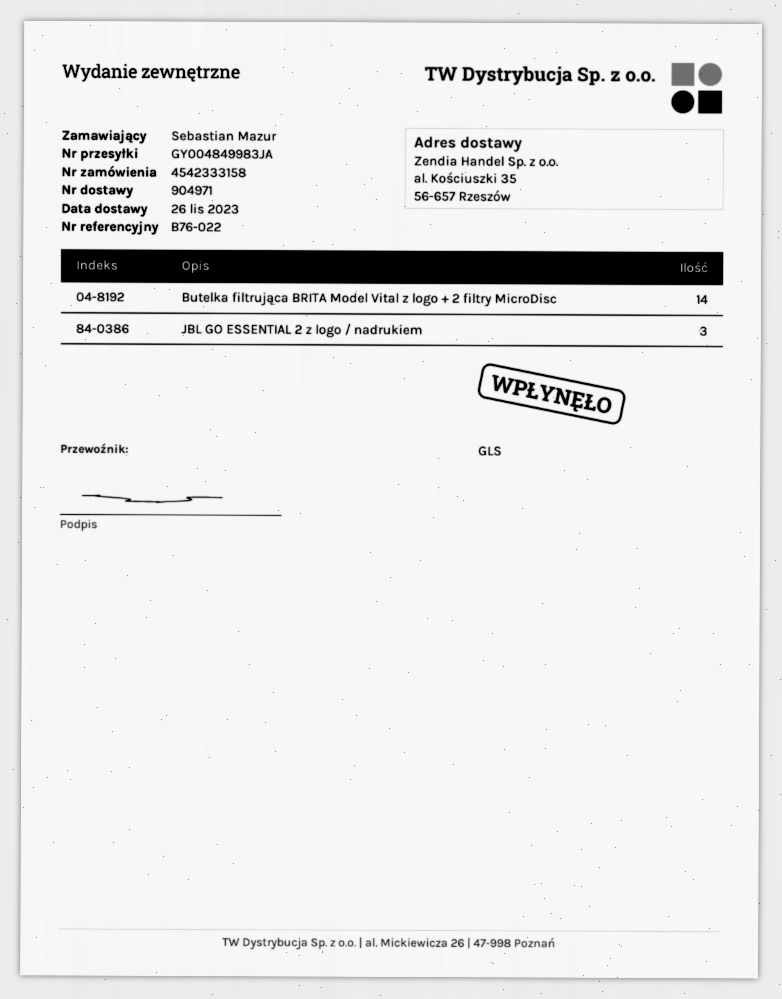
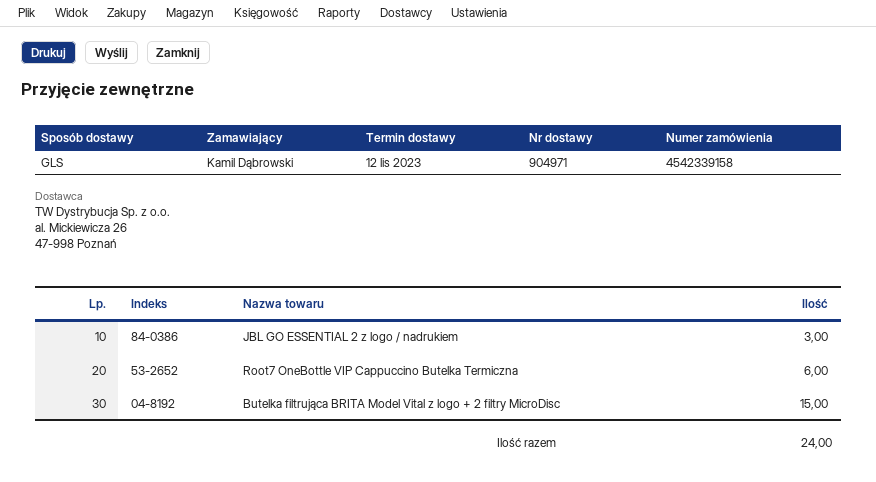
order number: 4542333158 -> 4542339158
delivery date: 2023-11-26 -> 2023-11-12
ordered by: Sebastian Mazur -> Kamil Dąbrowski
Butelka filtrująca BRITA Model Vital z logo + 2 filtry MicroDisc: 14 -> 15
Root7 OneBottle VIP Cappuccino Butelka Termiczna: none -> 6

